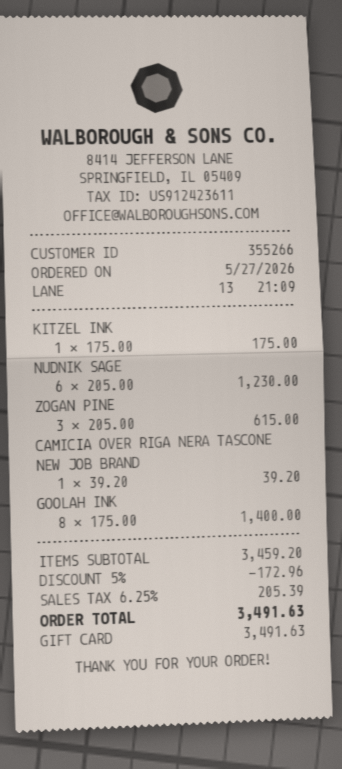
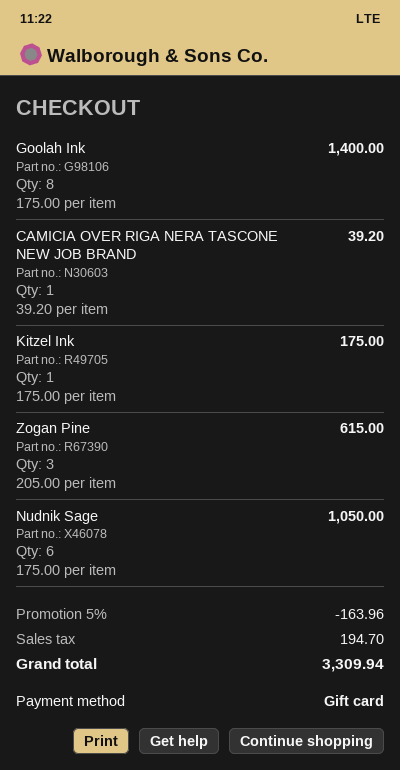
NUDNIK SAGE: 6 x 205.00 = 1230.00 -> 6 x 175.00 = 1050.00
discount: 5% = 172.96 -> 5% = 163.96
tax: 205.39 -> 194.70
total: 3491.63 -> 3309.94

